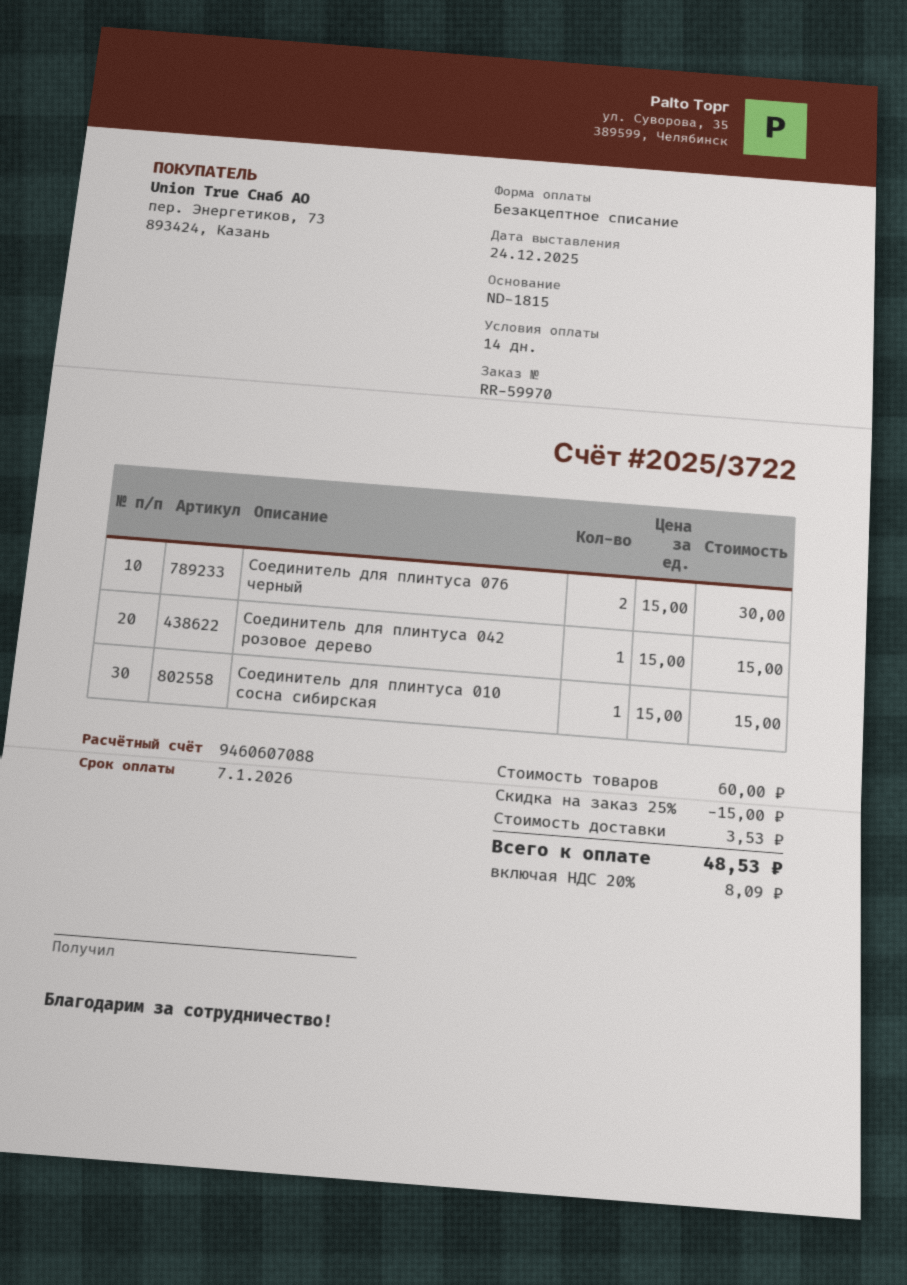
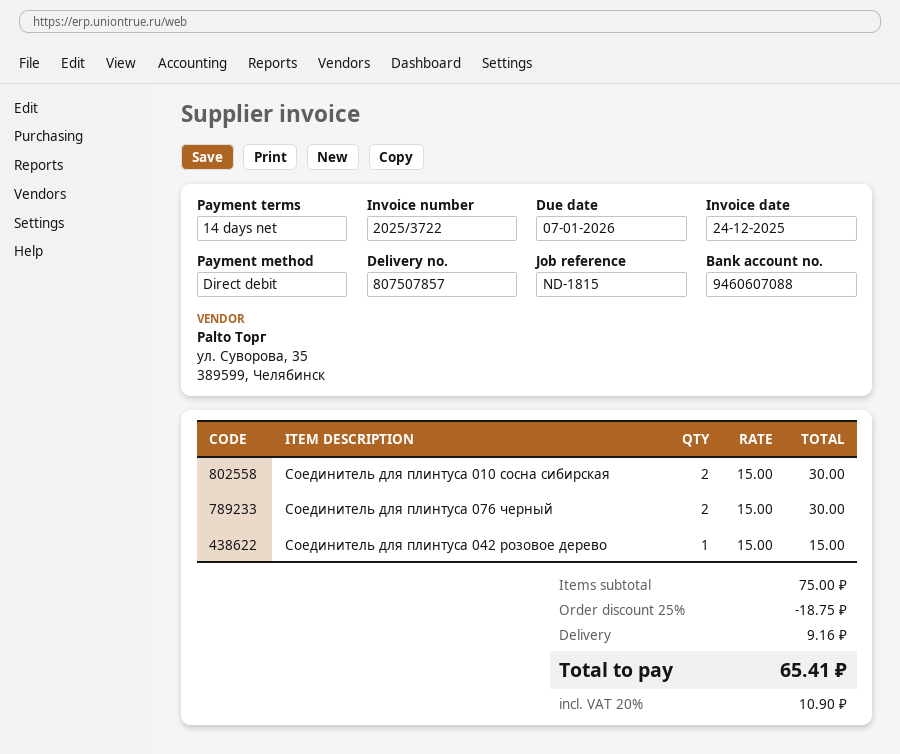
Соединитель для плинтуса 010 сосна сибирская: 1 x 15.00 = 15.00 -> 2 x 15.00 = 30.00
subtotal: 60.00 -> 75.00
discount: 25% = 15.00 -> 25% = 18.75
shipping: 3.53 -> 9.16
tax: 20% = 8.09 -> 20% = 10.90
total: 48.53 -> 65.41

